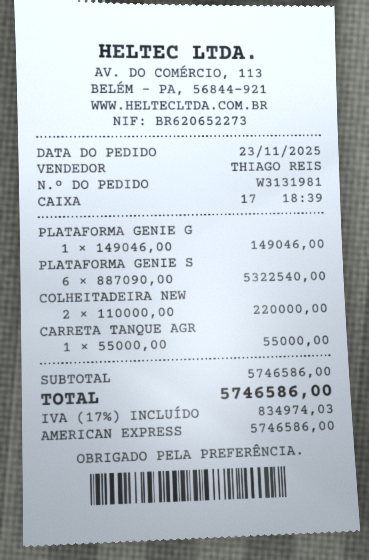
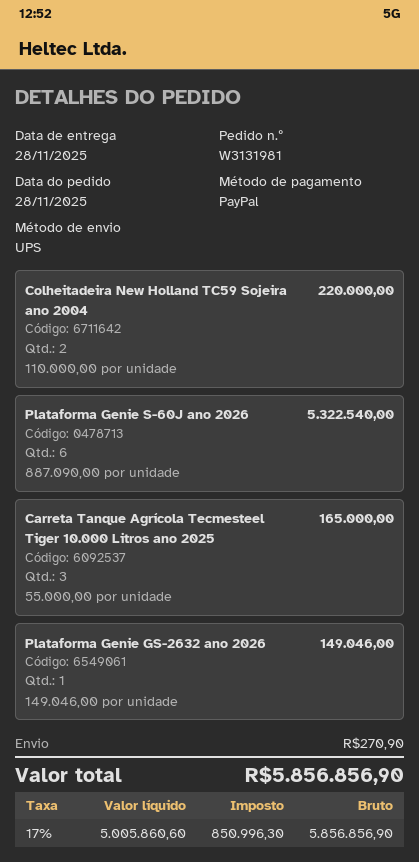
order date: 2025-11-23 -> 2025-11-28
payment method: American Express -> PayPal
CARRETA TANQUE AGR: 1 x 55000.00 = 55000.00 -> 3 x 55000.00 = 165000.00
shipping: none -> 270.90
tax: 17% = 834974.03 -> 17% = 850996.30
total: 5746586.00 -> 5856856.90

